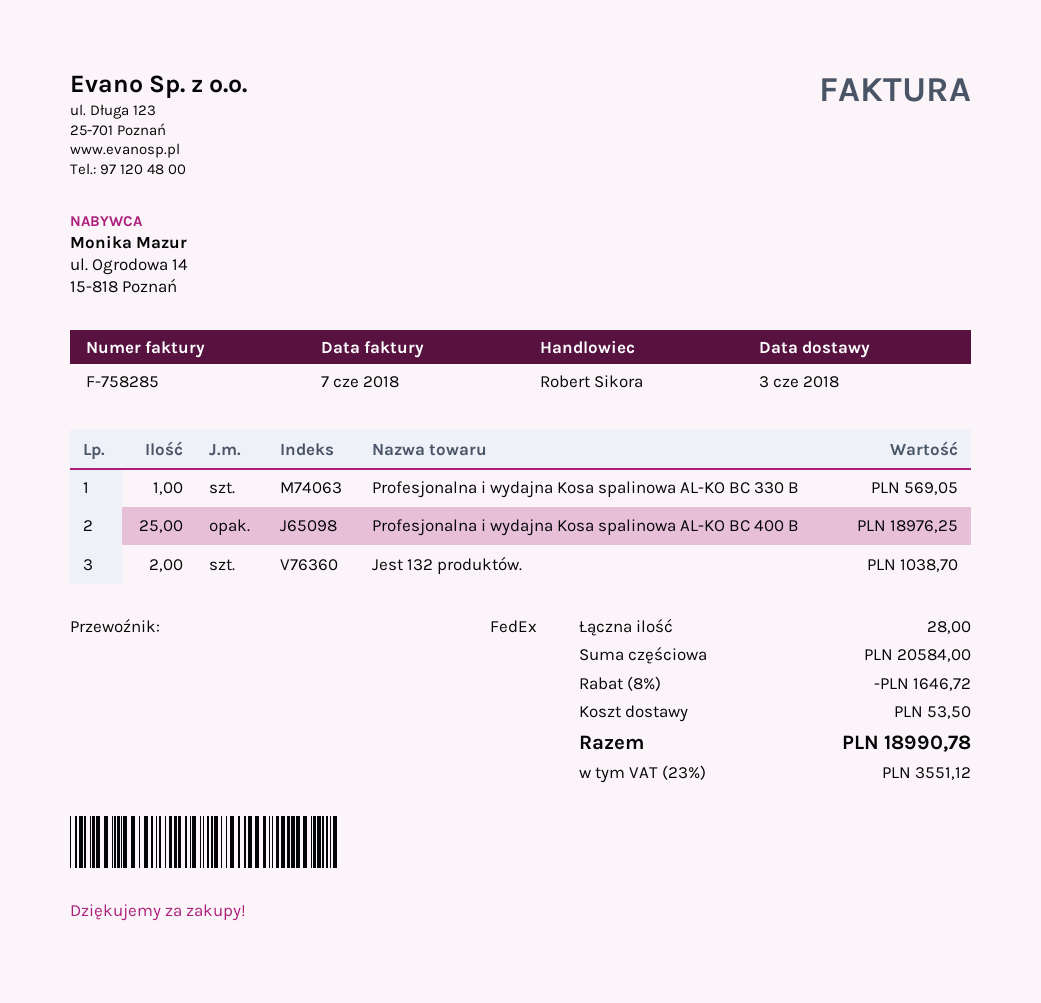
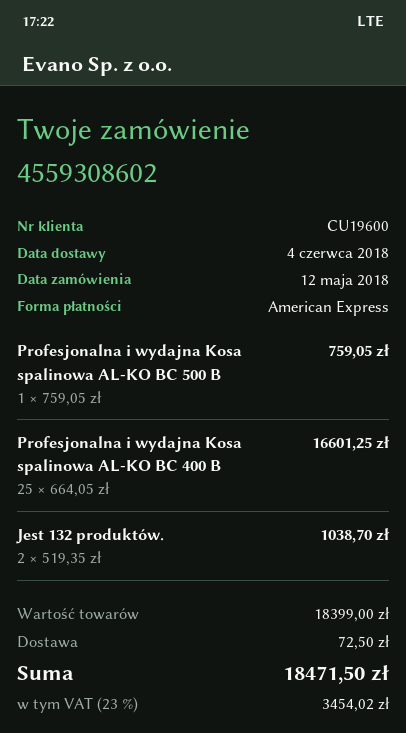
delivery date: 2018-06-03 -> 2018-06-04
Profesjonalna i wydajna Kosa spalinowa AL-KO BC 330 B: 1 for 569.05 -> none
Profesjonalna i wydajna Kosa spalinowa AL-KO BC 400 B: 25 for 18976.25 -> 25 for 16601.25
Profesjonalna i wydajna Kosa spalinowa AL-KO BC 500 B: none -> 1 for 759.05
subtotal: 20584.00 -> 18399.00
discount: 8% = 1646.72 -> none
shipping: 53.50 -> 72.50
tax: 23% = 3551.12 -> 23% = 3454.02
total: 18990.78 -> 18471.50

